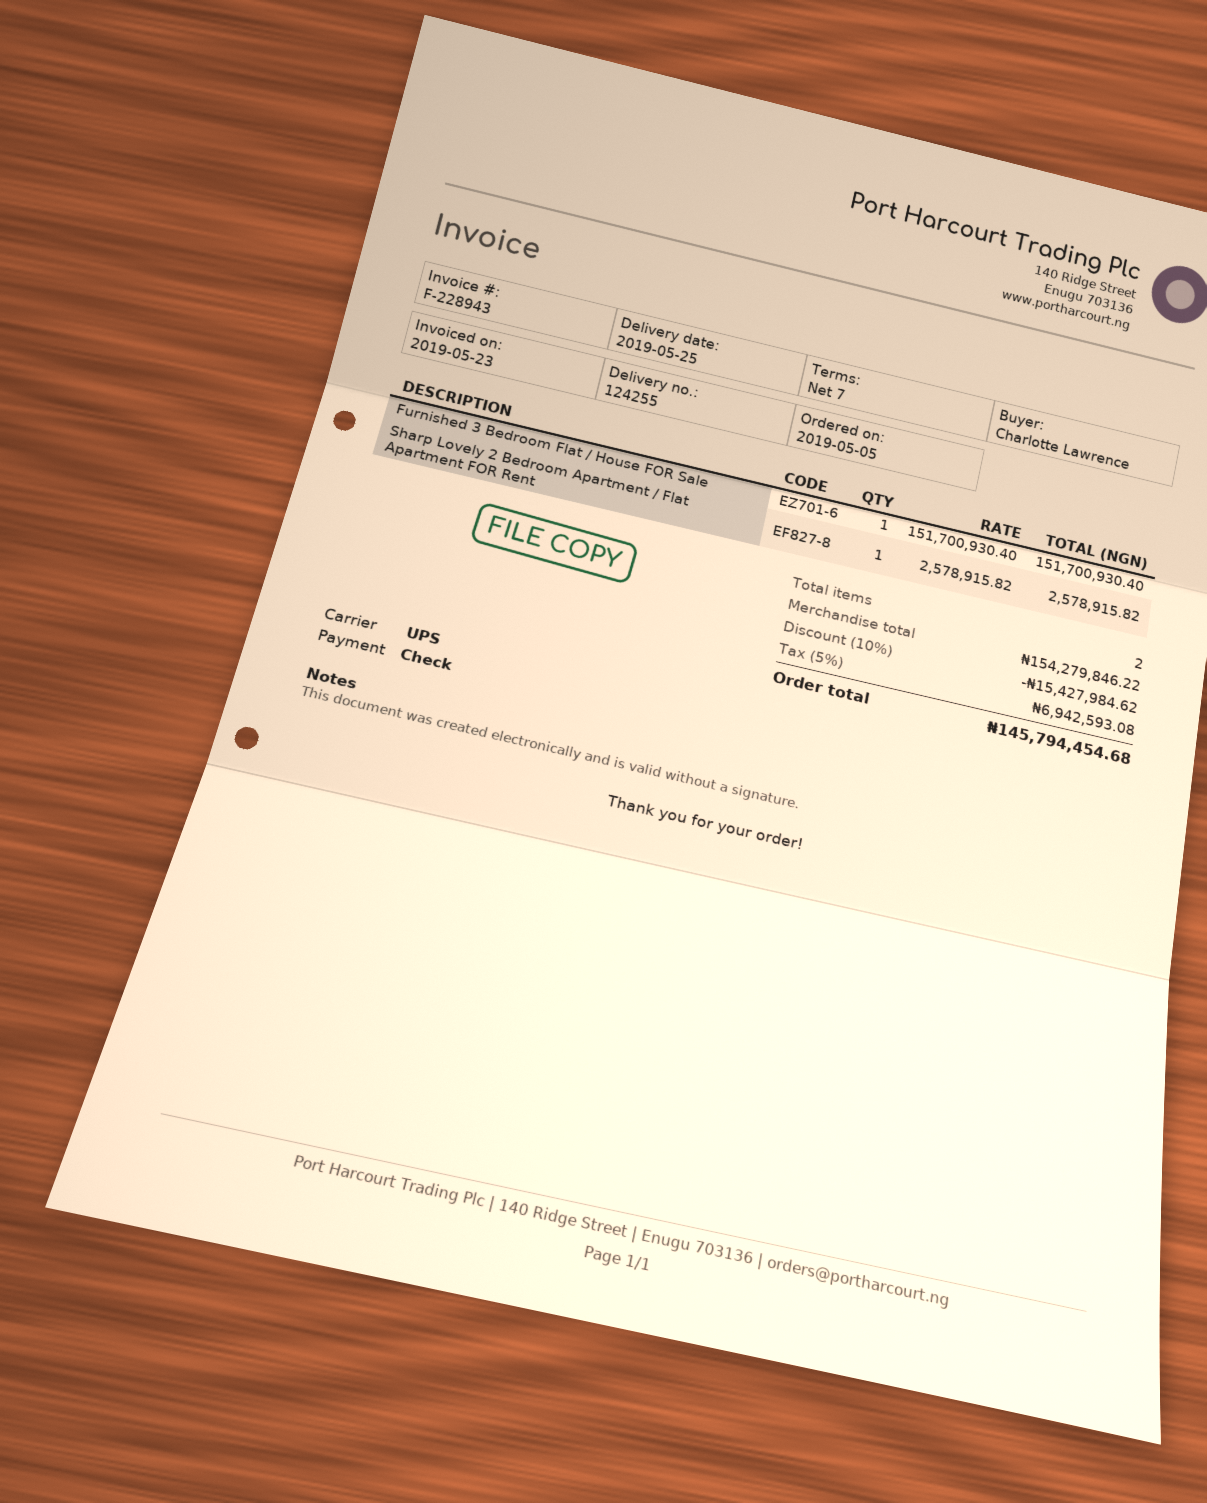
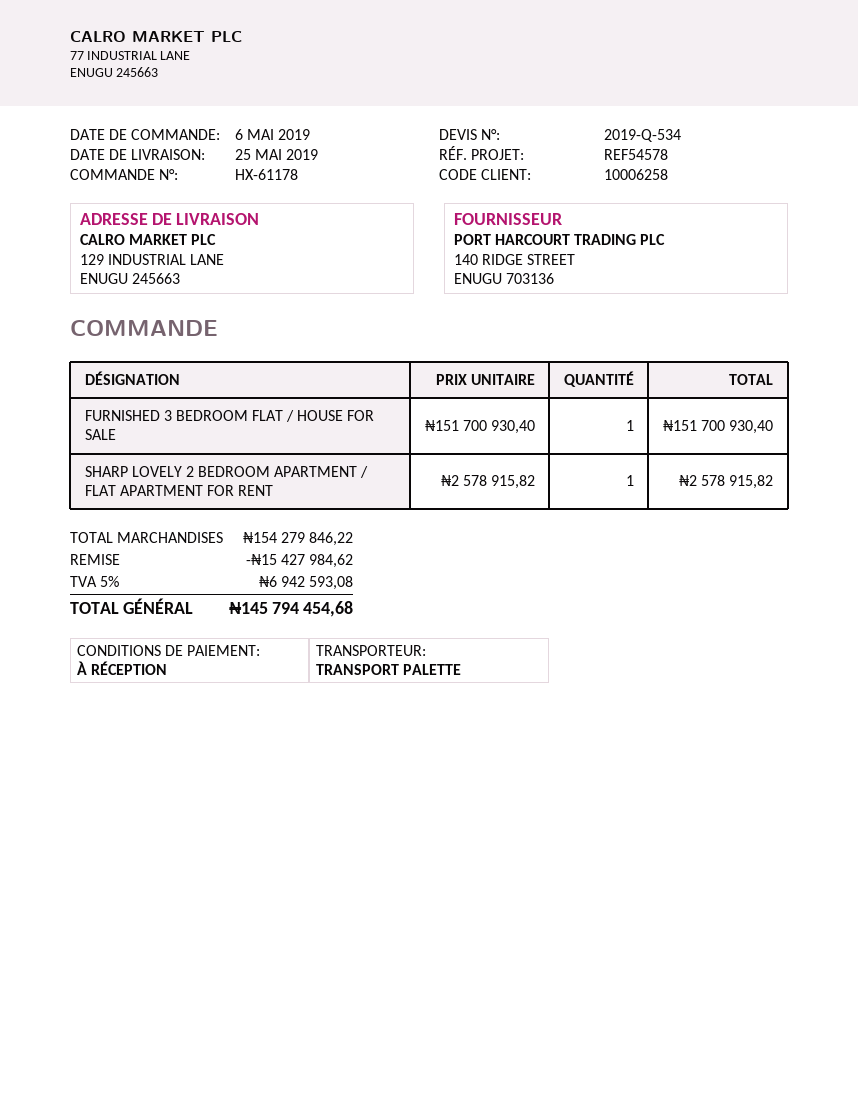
order date: 2019-05-05 -> 2019-05-06
payment terms: 7 days -> on receipt
shipping method: UPS -> pallet freight

